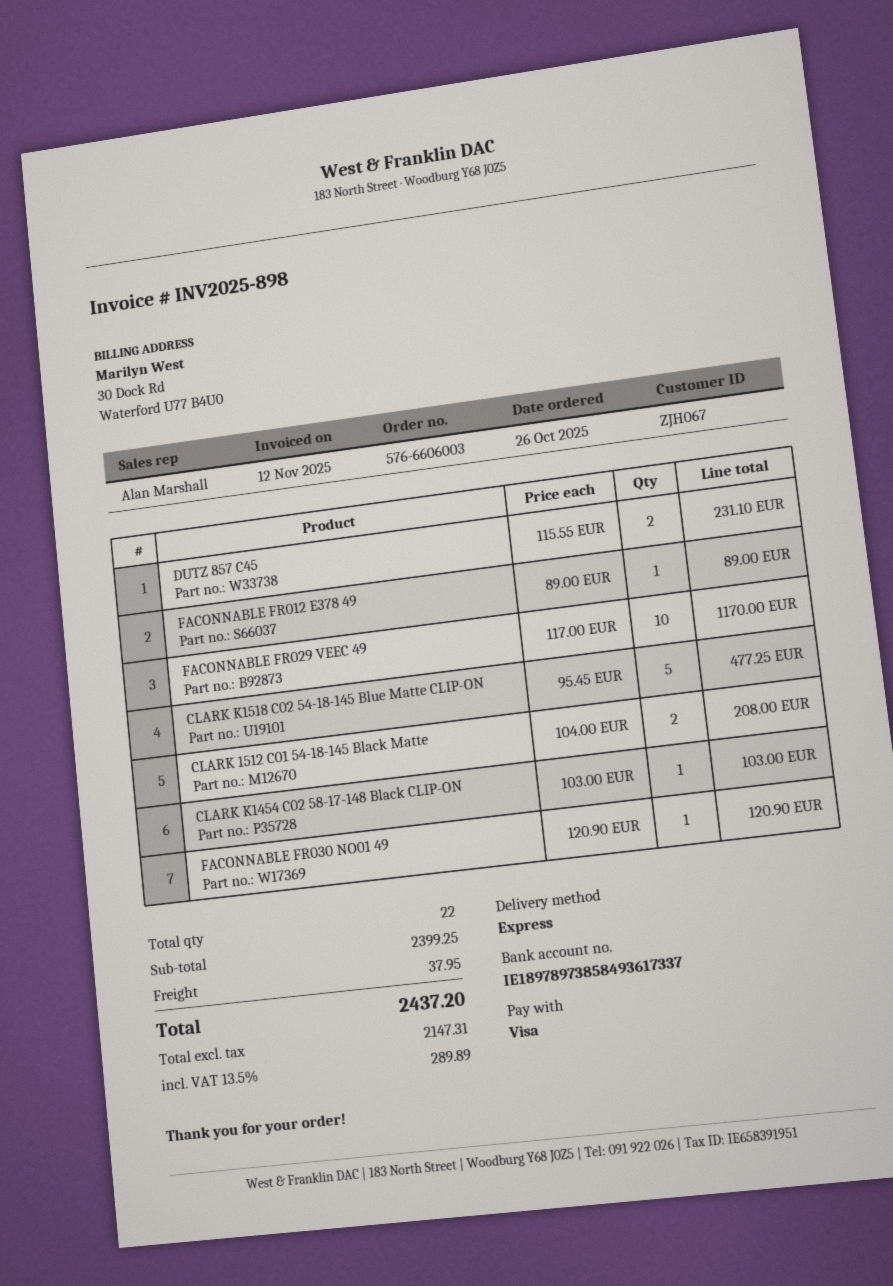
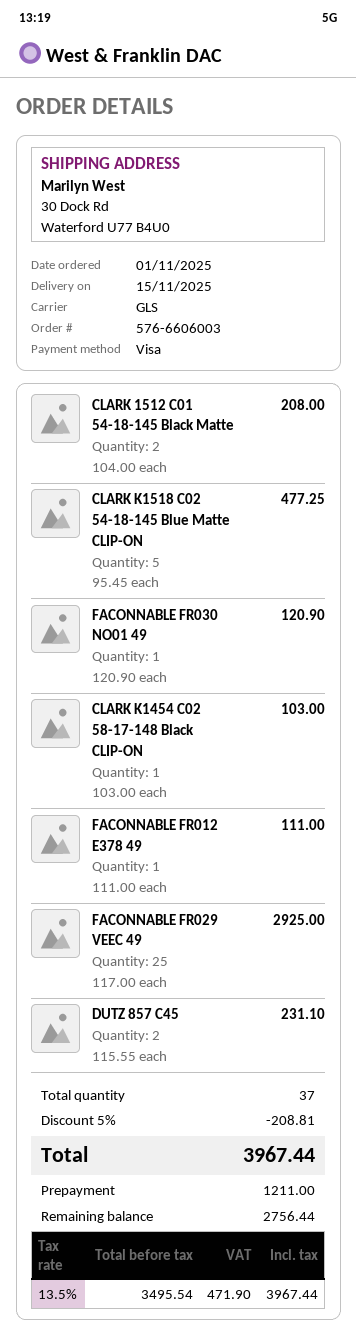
order date: 2025-10-26 -> 2025-11-01
shipping method: express -> GLS
FACONNABLE FR012 E378 49: 1 x 89.00 = 89.00 -> 1 x 111.00 = 111.00
FACONNABLE FR029 VEEC 49: 10 x 117.00 = 1170.00 -> 25 x 117.00 = 2925.00
total quantity: 22 -> 37
discount: none -> 5% = 208.81
shipping: 37.95 -> none
net: 2147.31 -> 3495.54
tax: 13.5% = 289.89 -> 13.5% = 471.90
total: 2437.20 -> 3967.44

